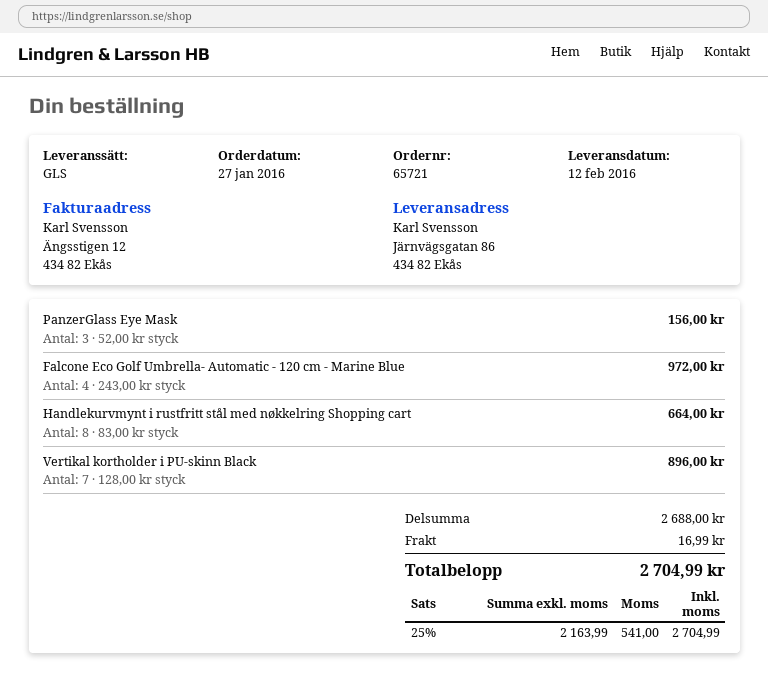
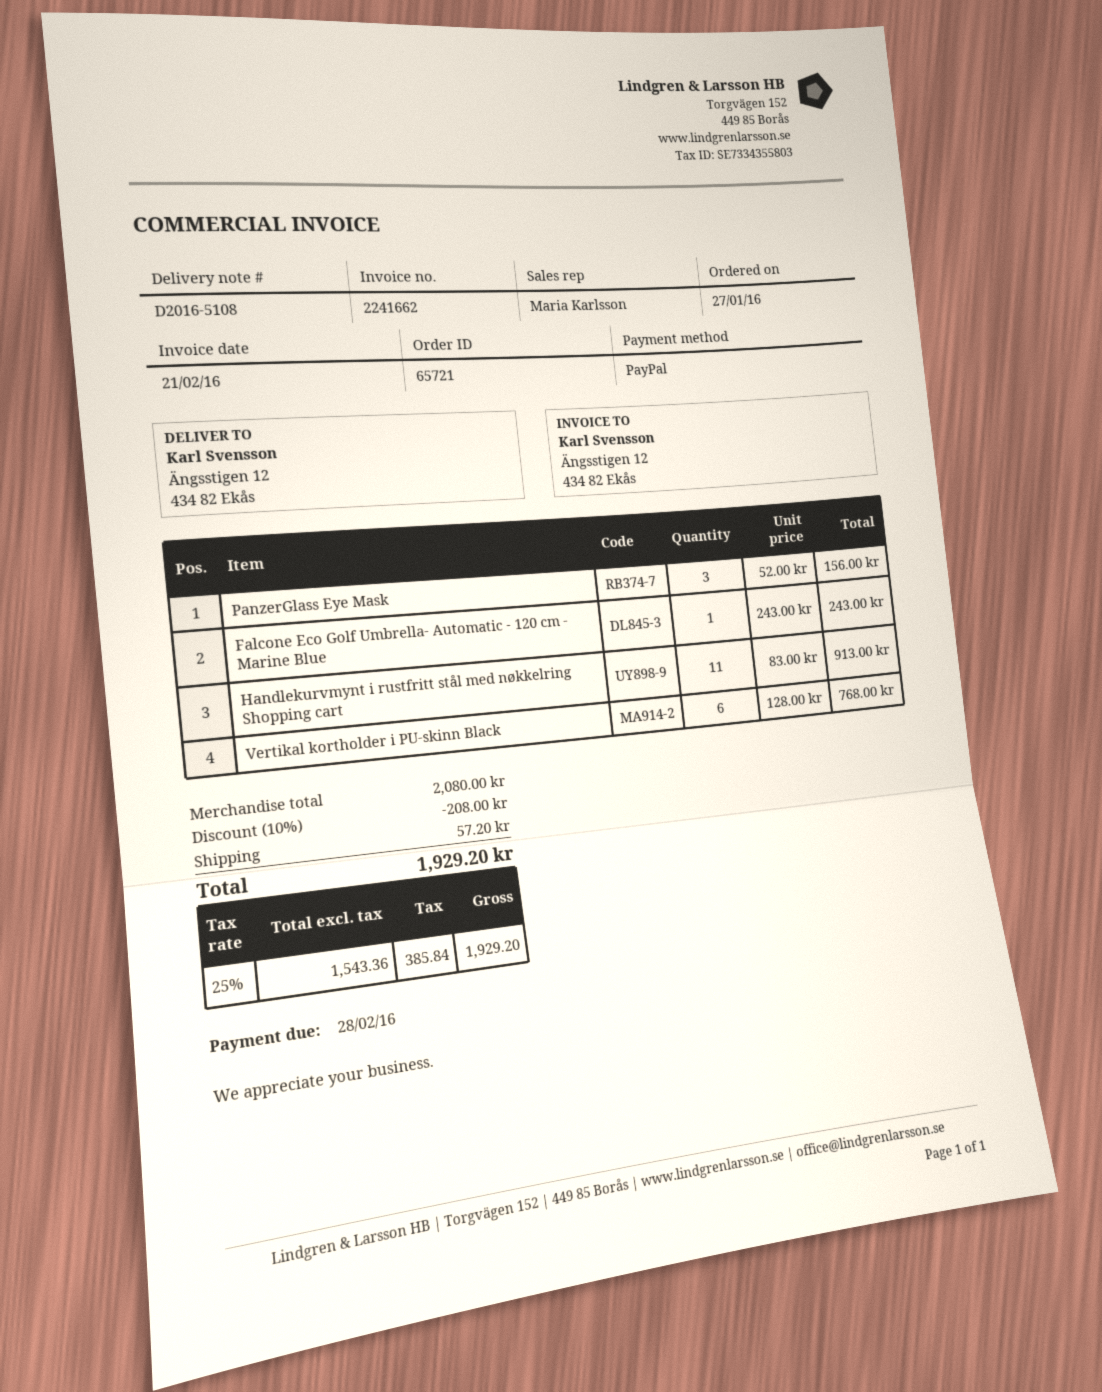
ship to: Järnvägsgatan 86, 434 82 Ekås -> Ängsstigen 12, 434 82 Ekås
Falcone Eco Golf Umbrella- Automatic - 120 cm - Marine Blue: 4 x 243.00 = 972.00 -> 1 x 243.00 = 243.00
Handlekurvmynt i rustfritt stål med nøkkelring Shopping cart: 8 x 83.00 = 664.00 -> 11 x 83.00 = 913.00
Vertikal kortholder i PU-skinn Black: 7 x 128.00 = 896.00 -> 6 x 128.00 = 768.00
subtotal: 2688.00 -> 2080.00
discount: none -> 10% = 208.00
shipping: 16.99 -> 57.20
net: 2163.99 -> 1543.36
tax: 25% = 541.00 -> 25% = 385.84
total: 2704.99 -> 1929.20

